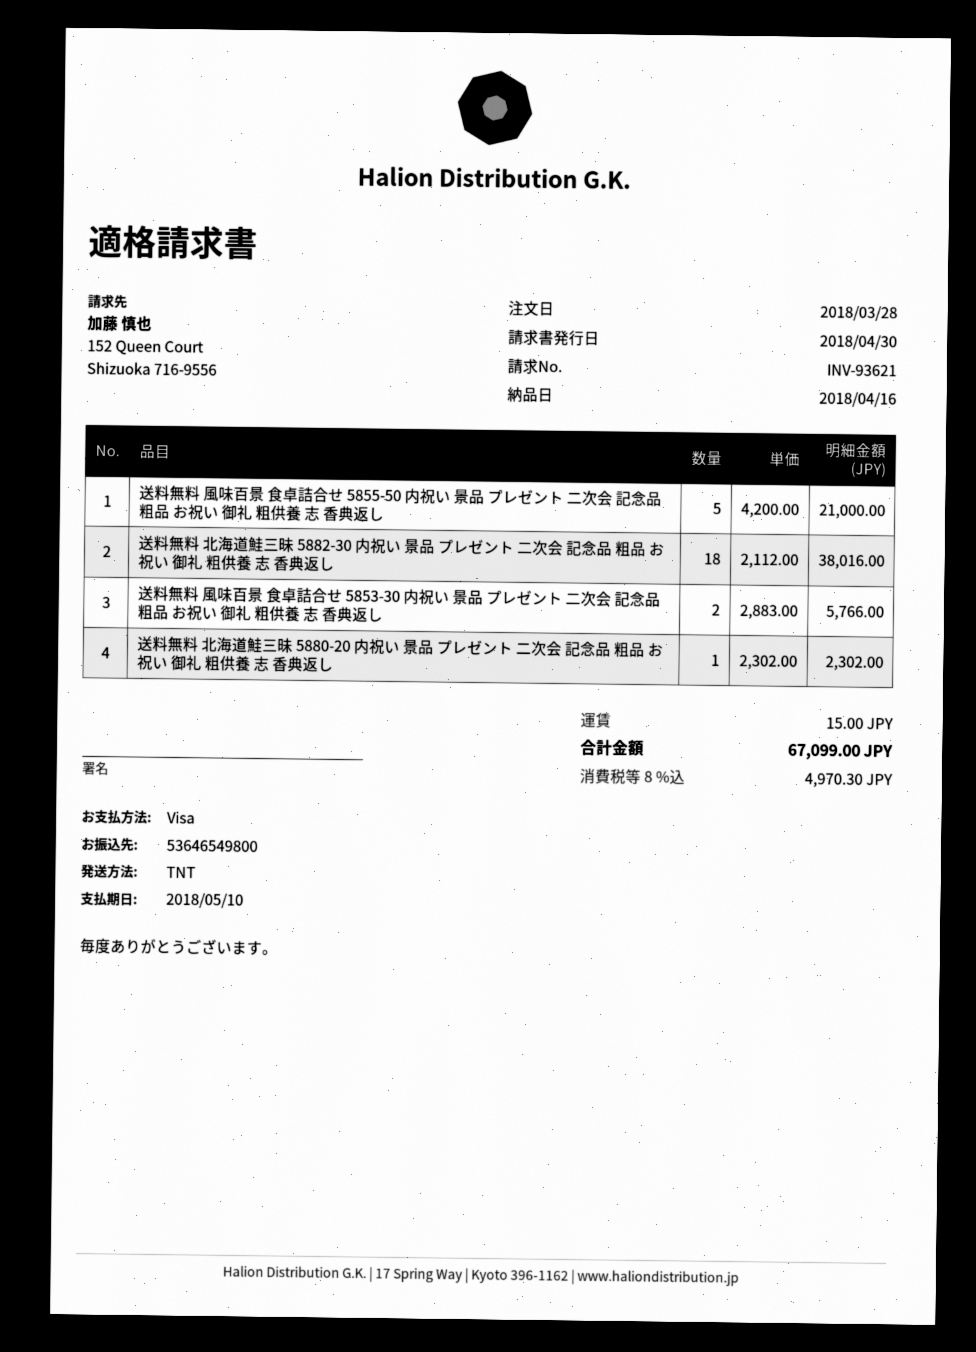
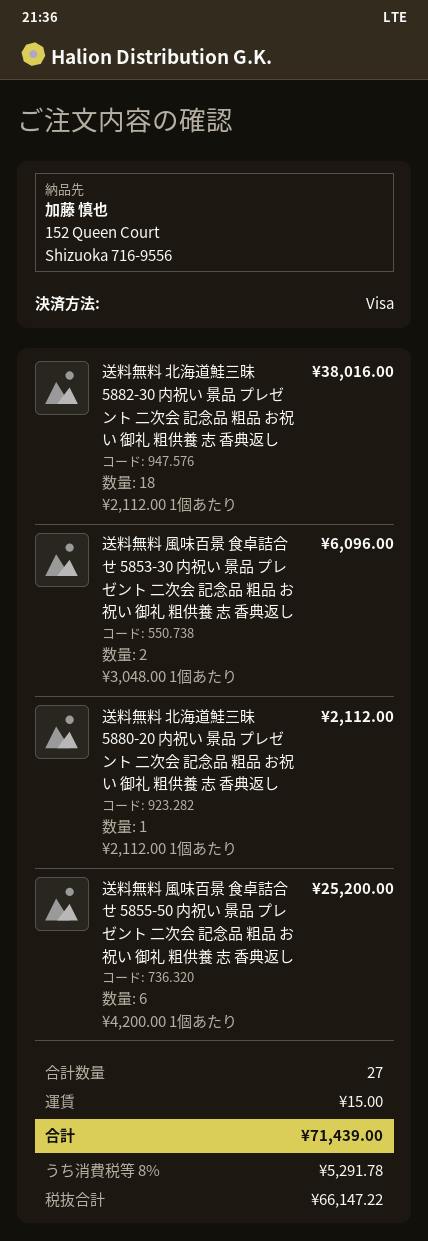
送料無料 風味百景 食卓詰合せ 5855-50 内祝い 景品 プレゼント 二次会 記念品 粗品 お祝い 御礼 粗供養 志 香典返し: 5 x 4200.00 = 21000.00 -> 6 x 4200.00 = 25200.00
送料無料 風味百景 食卓詰合せ 5853-30 内祝い 景品 プレゼント 二次会 記念品 粗品 お祝い 御礼 粗供養 志 香典返し: 2 x 2883.00 = 5766.00 -> 2 x 3048.00 = 6096.00
送料無料 北海道鮭三昧 5880-20 内祝い 景品 プレゼント 二次会 記念品 粗品 お祝い 御礼 粗供養 志 香典返し: 1 x 2302.00 = 2302.00 -> 1 x 2112.00 = 2112.00
tax: 8% = 4970.30 -> 8% = 5291.78
total: 67099.00 -> 71439.00

